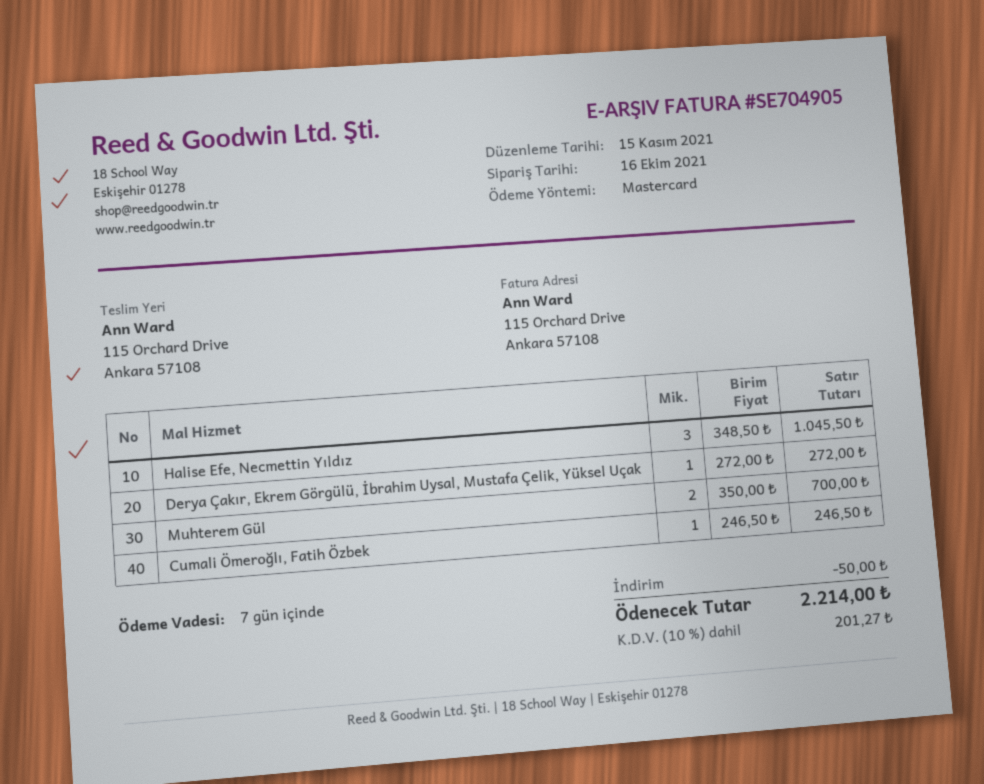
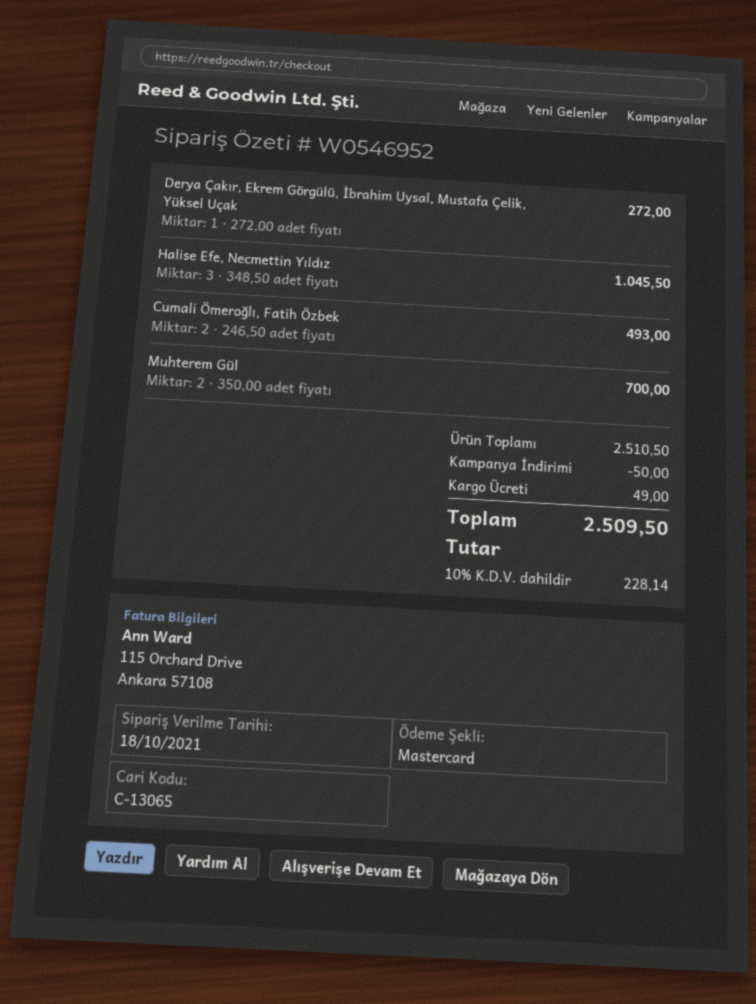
order date: 2021-10-16 -> 2021-10-18
Cumali Ömeroğlı, Fatih Özbek: 1 x 246.50 = 246.50 -> 2 x 246.50 = 493.00
shipping: none -> 49.00
tax: 10% = 201.27 -> 10% = 228.14
total: 2214.00 -> 2509.50

